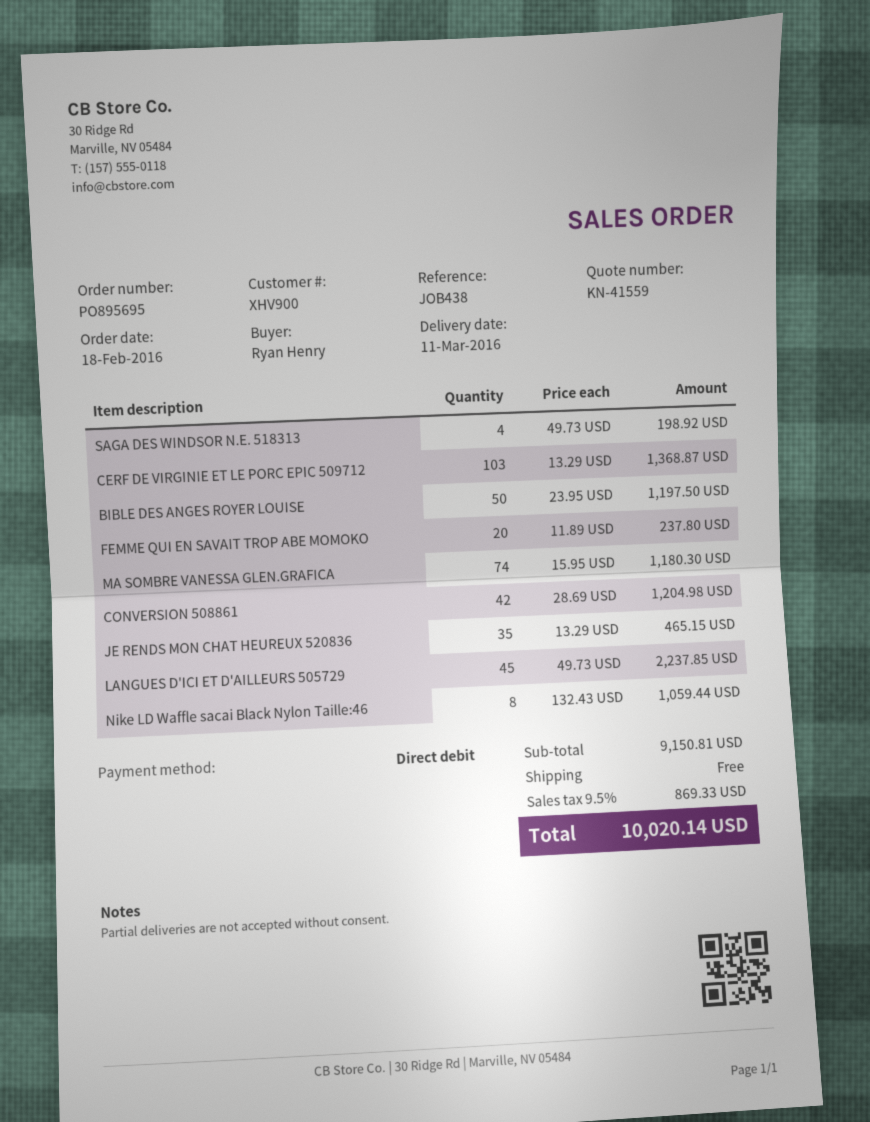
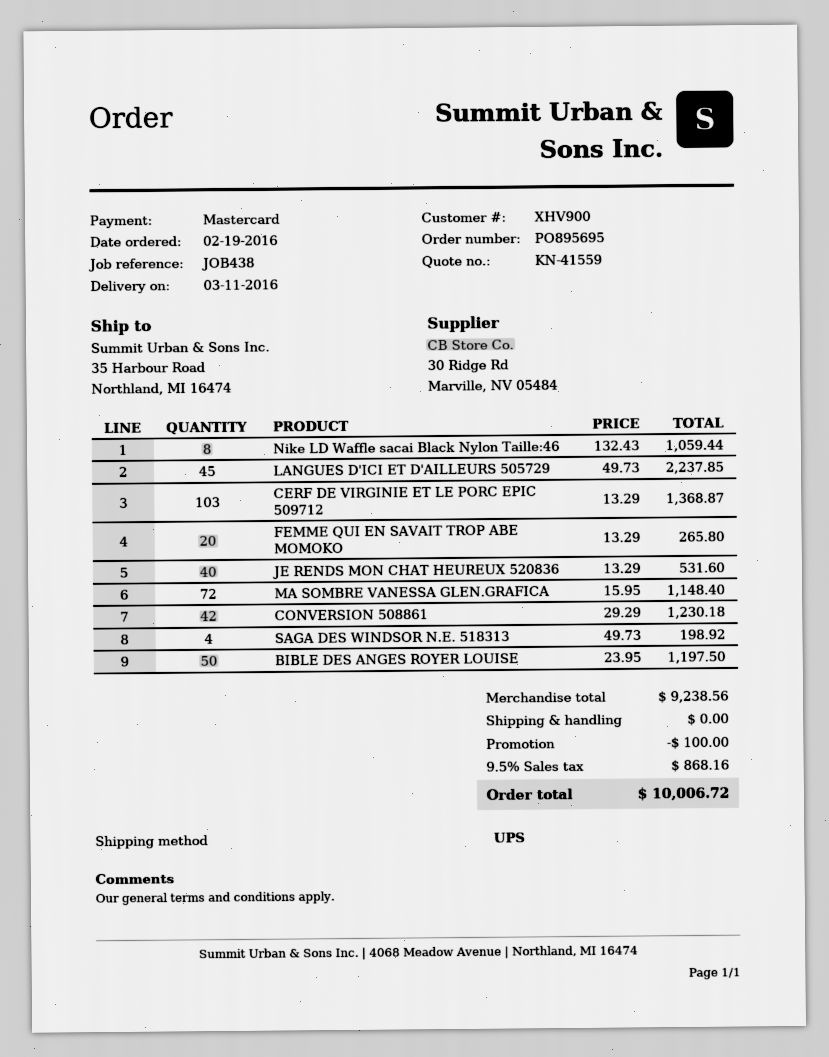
order date: 2016-02-18 -> 2016-02-19
payment method: direct debit -> Mastercard
FEMME QUI EN SAVAIT TROP ABE MOMOKO: 20 x 11.89 = 237.80 -> 20 x 13.29 = 265.80
MA SOMBRE VANESSA GLEN.GRAFICA: 74 x 15.95 = 1180.30 -> 72 x 15.95 = 1148.40
CONVERSION 508861: 42 x 28.69 = 1204.98 -> 42 x 29.29 = 1230.18
JE RENDS MON CHAT HEUREUX 520836: 35 x 13.29 = 465.15 -> 40 x 13.29 = 531.60
subtotal: 9150.81 -> 9238.56
discount: none -> 100.00
tax: 9.5% = 869.33 -> 9.5% = 868.16
total: 10020.14 -> 10006.72

